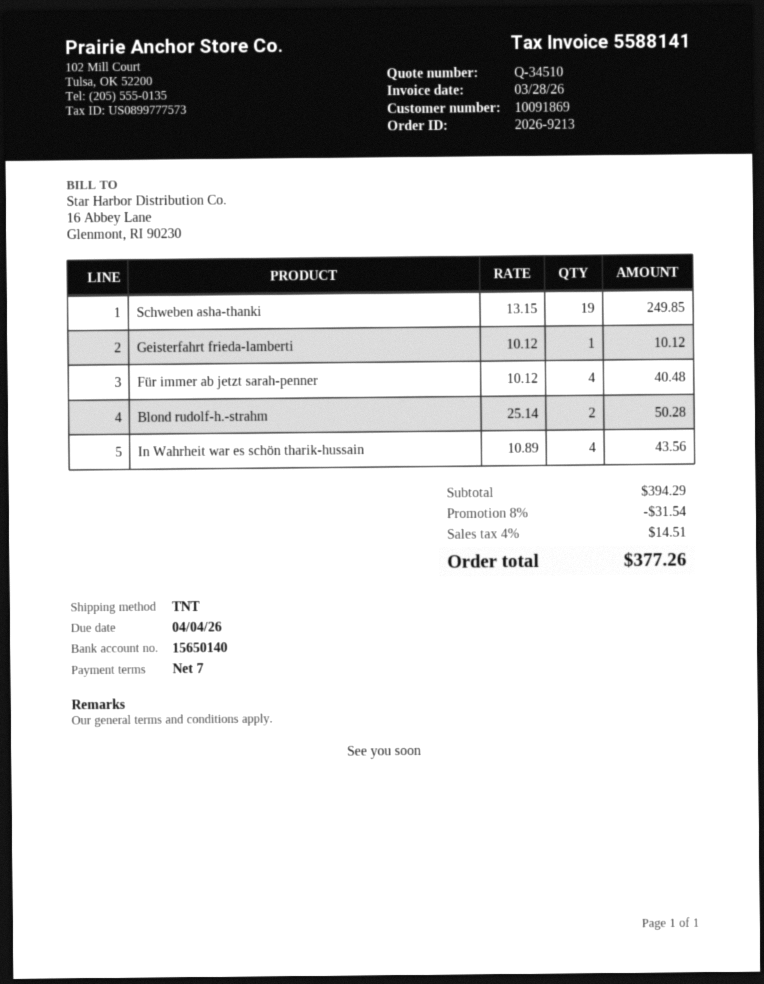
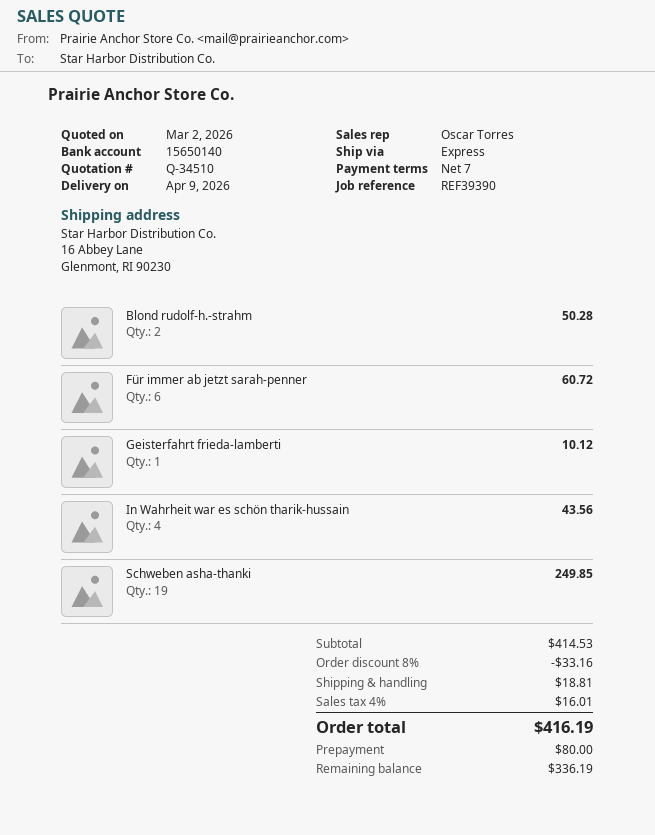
shipping method: TNT -> express
Für immer ab jetzt sarah-penner: 4 for 40.48 -> 6 for 60.72
subtotal: 394.29 -> 414.53
discount: 8% = 31.54 -> 8% = 33.16
shipping: none -> 18.81
tax: 4% = 14.51 -> 4% = 16.01
total: 377.26 -> 416.19

